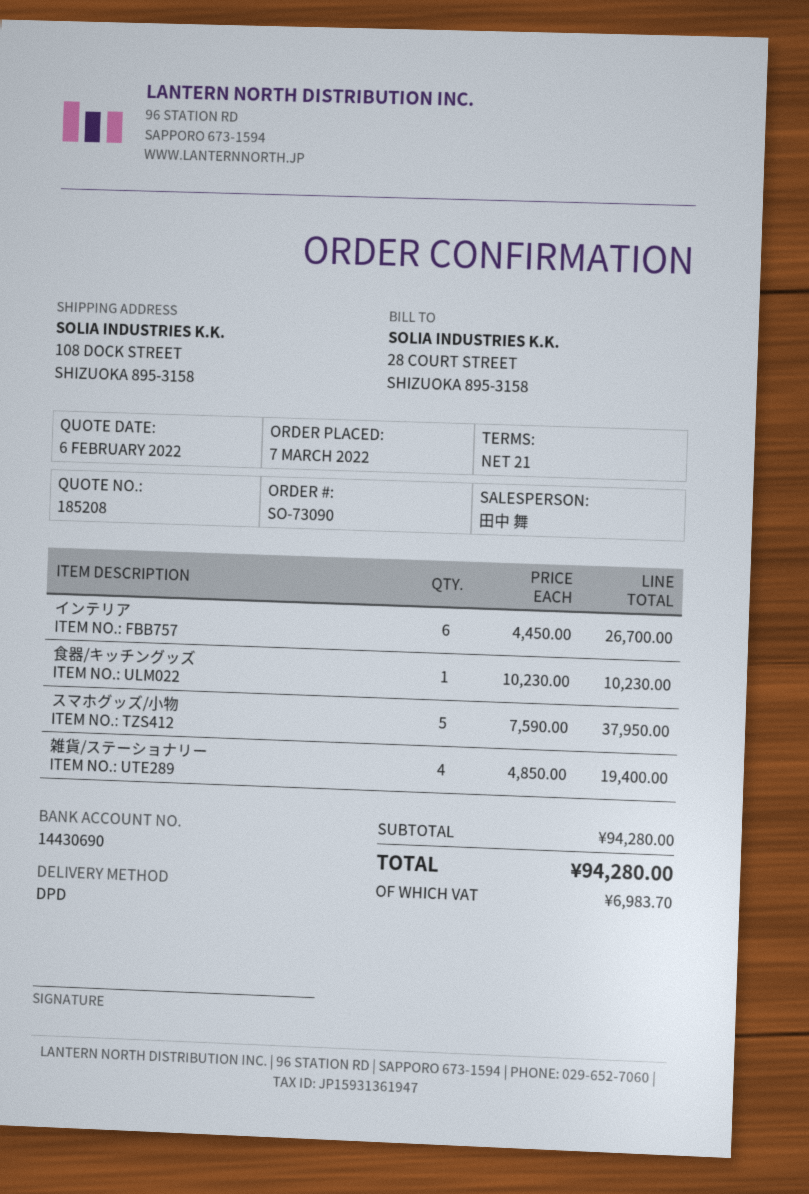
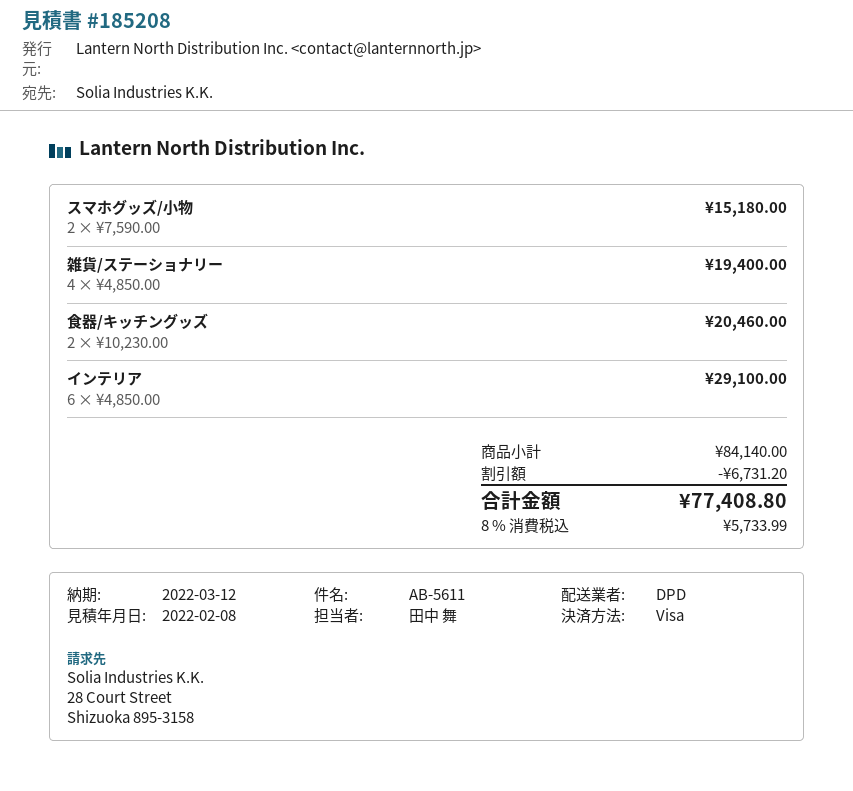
quote date: 2022-02-06 -> 2022-02-08
インテリア: 6 x 4450.00 = 26700.00 -> 6 x 4850.00 = 29100.00
食器/キッチングッズ: 1 x 10230.00 = 10230.00 -> 2 x 10230.00 = 20460.00
スマホグッズ/小物: 5 x 7590.00 = 37950.00 -> 2 x 7590.00 = 15180.00
subtotal: 94280.00 -> 84140.00
discount: none -> 6731.20
tax: 6983.70 -> 5733.99
total: 94280.00 -> 77408.80

